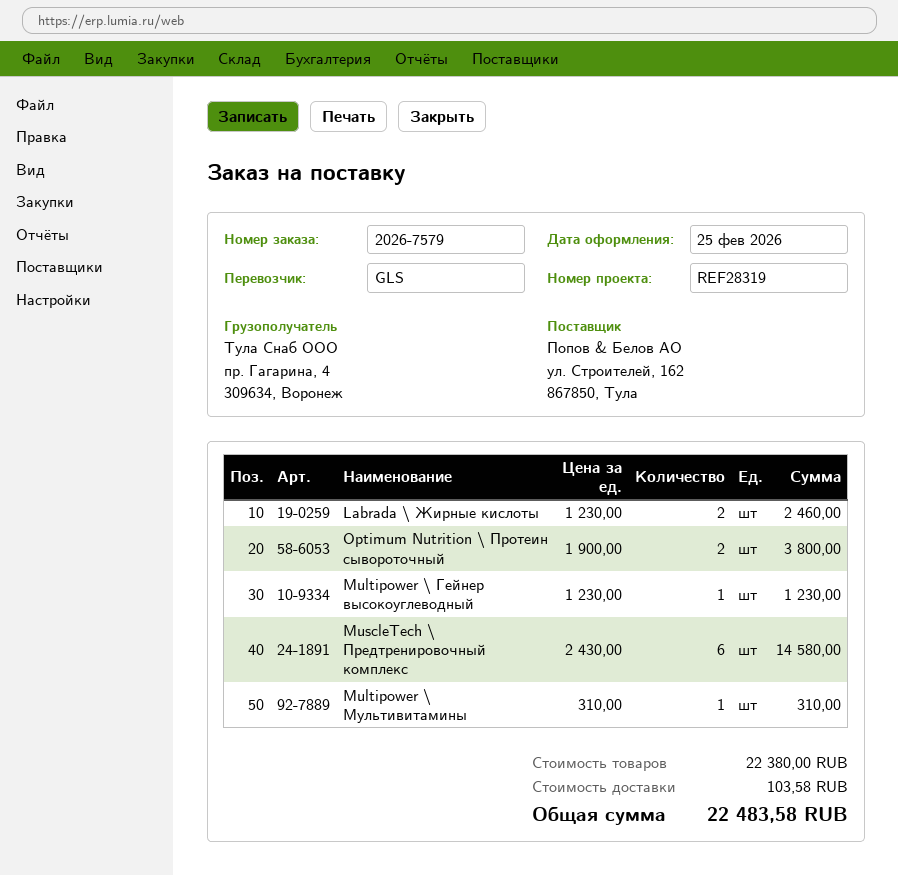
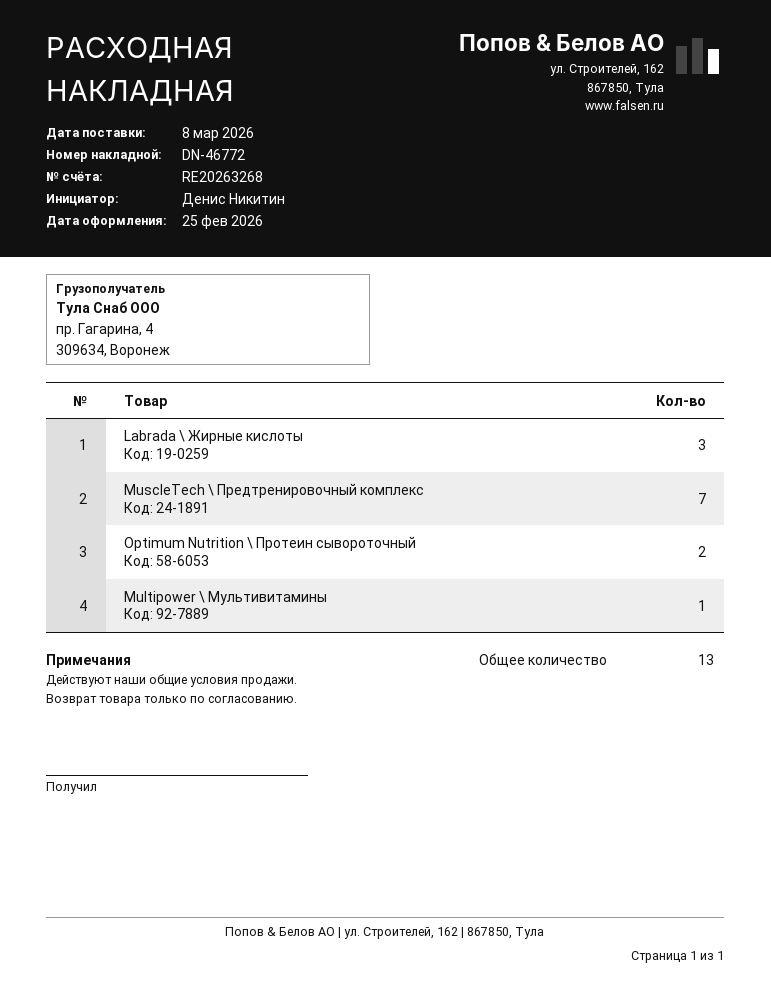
Labrada \ Жирные кислоты: 2 -> 3
Multipower \ Гейнер высокоуглеводный: 1 -> none
MuscleTech \ Предтренировочный комплекс: 6 -> 7

